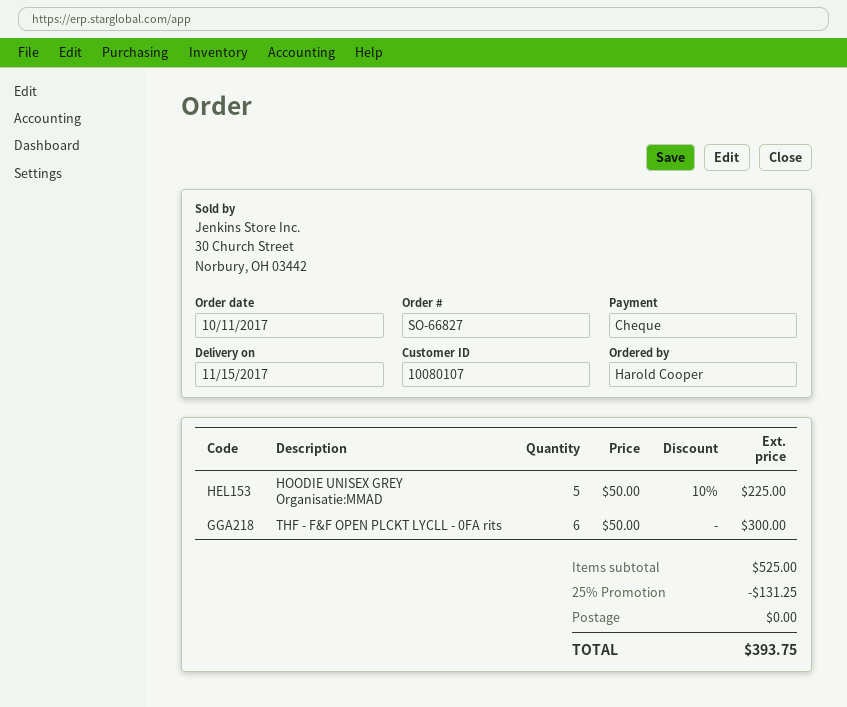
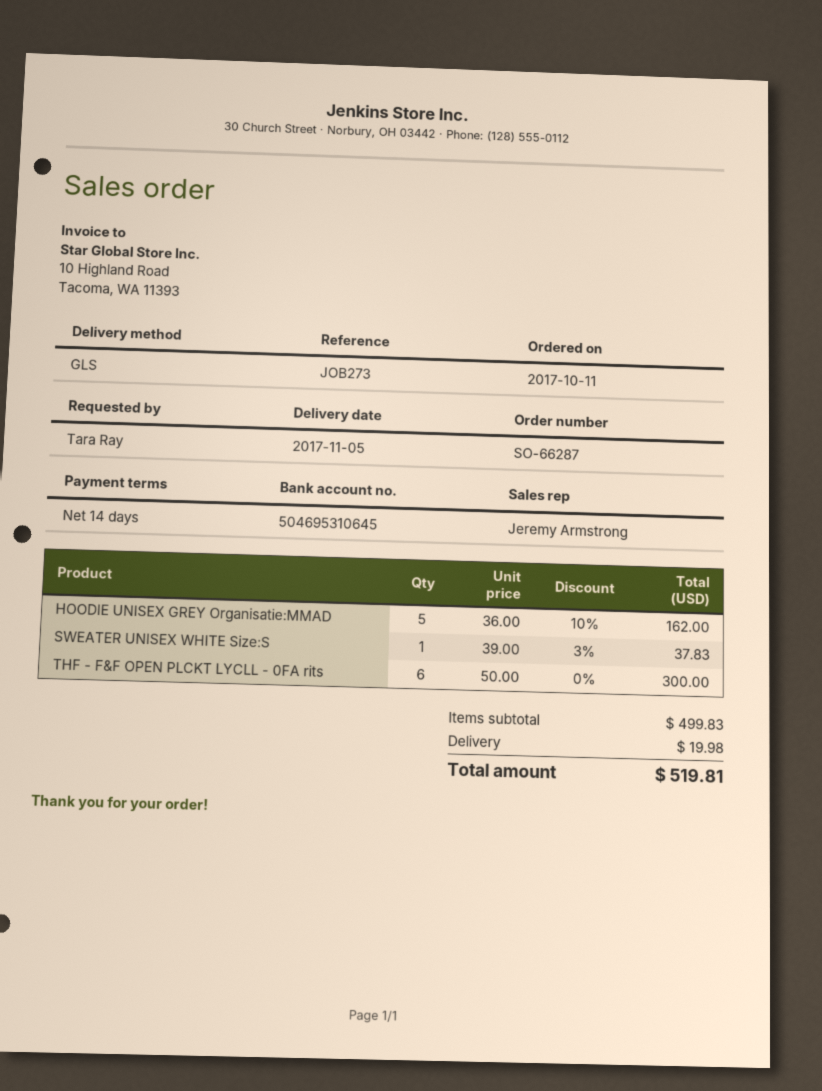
order number: SO-66827 -> SO-66287
delivery date: 2017-11-15 -> 2017-11-05
ordered by: Harold Cooper -> Tara Ray
HOODIE UNISEX GREY Organisatie:MMAD: 5 x 50.00 - 10% = 225.00 -> 5 x 36.00 - 10% = 162.00
SWEATER UNISEX WHITE Size:S: none -> 1 x 39.00 - 3% = 37.83
subtotal: 525.00 -> 499.83
discount: 25% = 131.25 -> none
shipping: 0.00 -> 19.98
total: 393.75 -> 519.81

